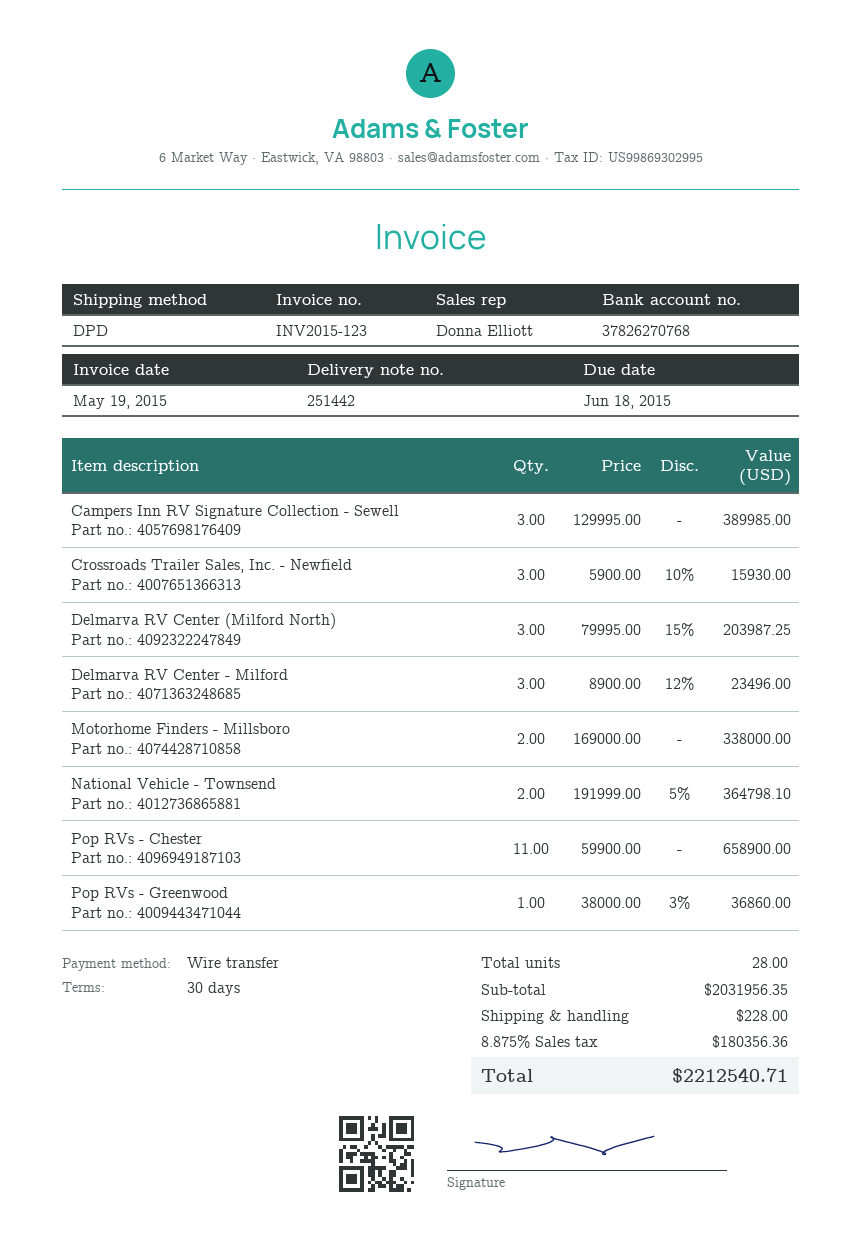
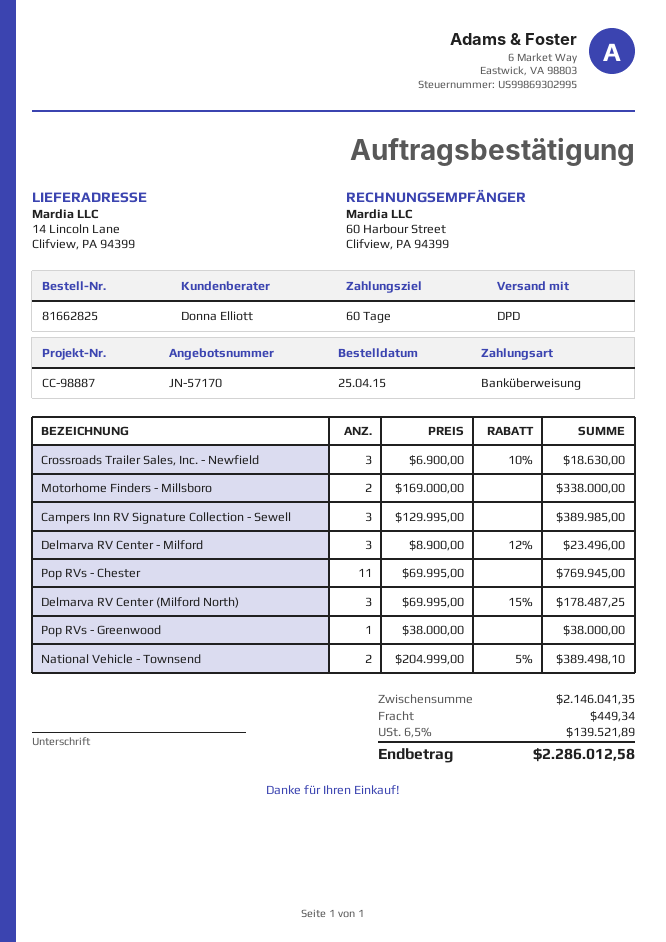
payment terms: 30 days -> 60 days
Crossroads Trailer Sales, Inc. - Newfield: 3 x 5900.00 - 10% = 15930.00 -> 3 x 6900.00 - 10% = 18630.00
Delmarva RV Center (Milford North): 3 x 79995.00 - 15% = 203987.25 -> 3 x 69995.00 - 15% = 178487.25
National Vehicle - Townsend: 2 x 191999.00 - 5% = 364798.10 -> 2 x 204999.00 - 5% = 389498.10
Pop RVs - Chester: 11 x 59900.00 = 658900.00 -> 11 x 69995.00 = 769945.00
Pop RVs - Greenwood: 1 x 38000.00 - 3% = 36860.00 -> 1 x 38000.00 = 38000.00
subtotal: 2031956.35 -> 2146041.35
shipping: 228.00 -> 449.34
tax: 8.875% = 180356.36 -> 6.5% = 139521.89
total: 2212540.71 -> 2286012.58

